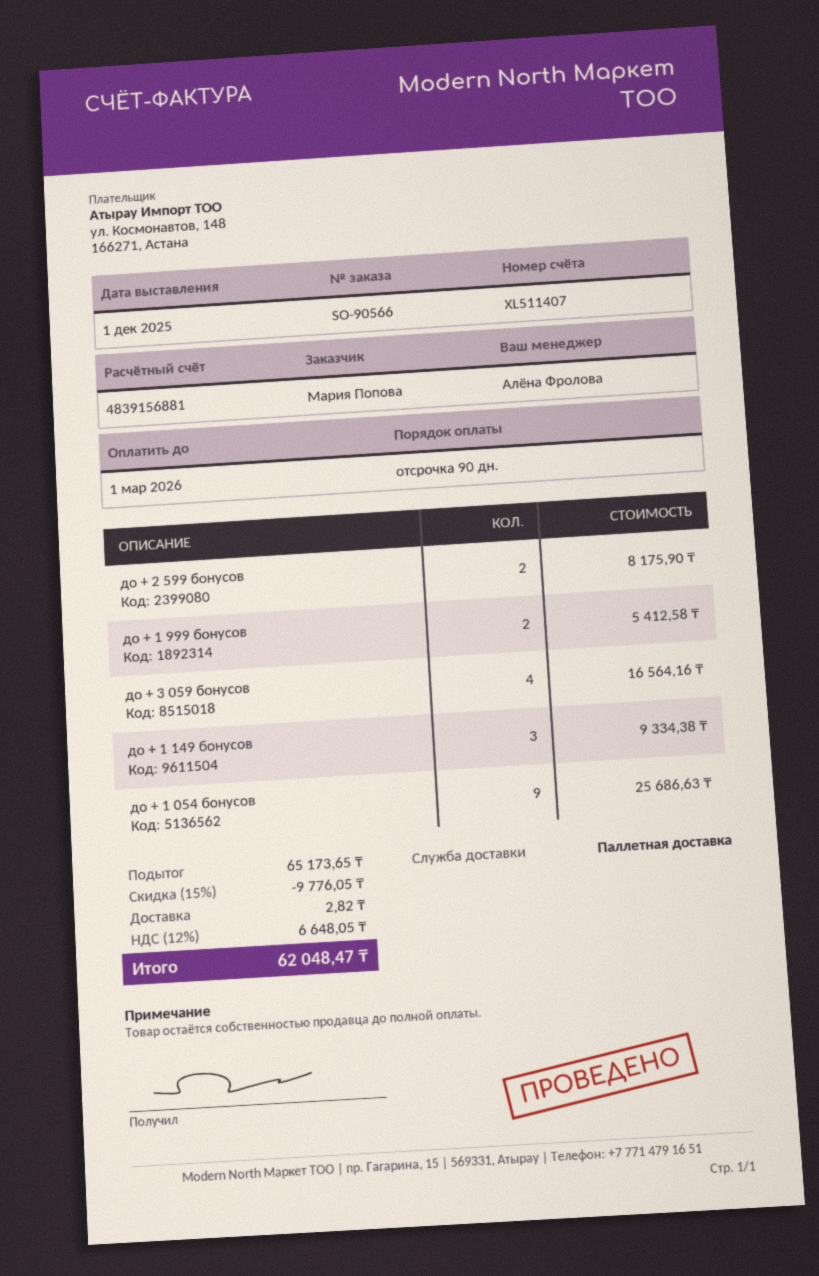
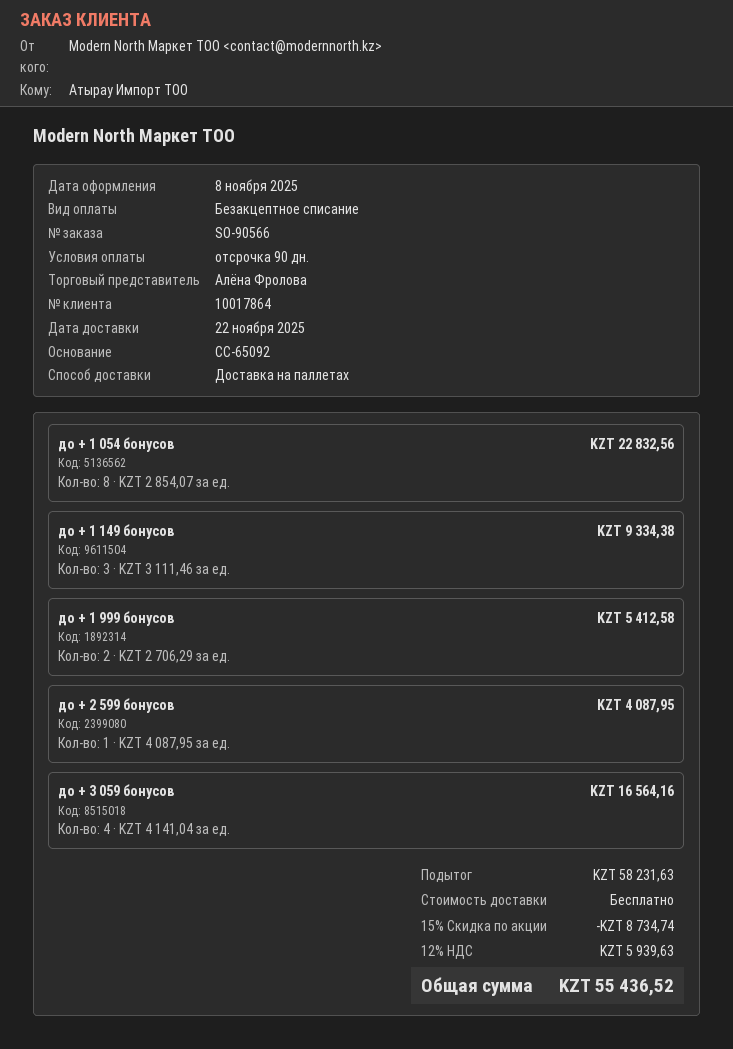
до + 2 599 бонусов: 2 for 8175.90 -> 1 for 4087.95
до + 1 054 бонусов: 9 for 25686.63 -> 8 for 22832.56
subtotal: 65173.65 -> 58231.63
discount: 15% = 9776.05 -> 15% = 8734.74
shipping: 2.82 -> 0.00
tax: 12% = 6648.05 -> 12% = 5939.63
total: 62048.47 -> 55436.52

